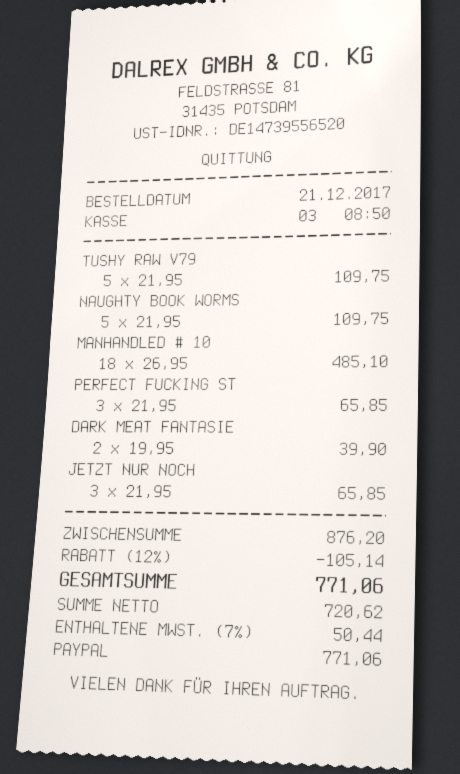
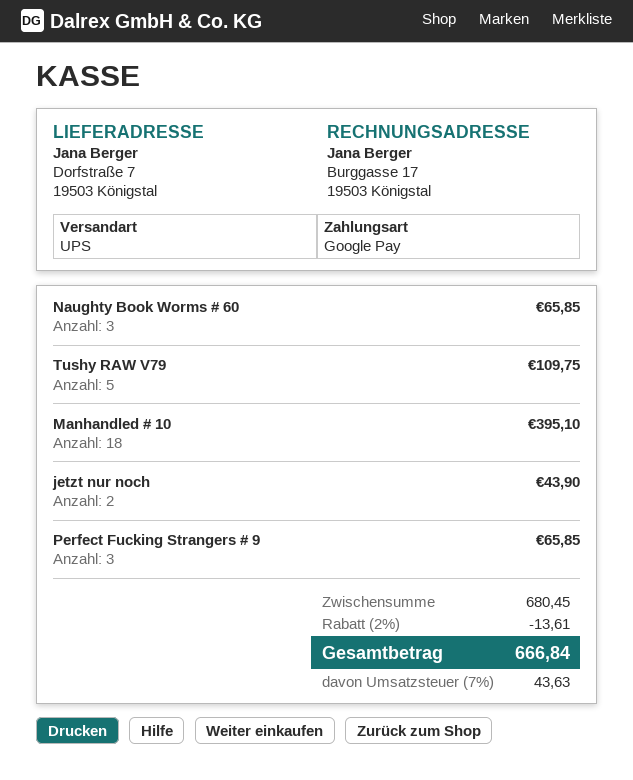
payment method: PayPal -> Google Pay
NAUGHTY BOOK WORMS: 5 for 109.75 -> 3 for 65.85
MANHANDLED # 10: 18 for 485.10 -> 18 for 395.10
DARK MEAT FANTASIE: 2 for 39.90 -> none
JETZT NUR NOCH: 3 for 65.85 -> 2 for 43.90
subtotal: 876.20 -> 680.45
discount: 12% = 105.14 -> 2% = 13.61
tax: 7% = 50.44 -> 7% = 43.63
total: 771.06 -> 666.84

